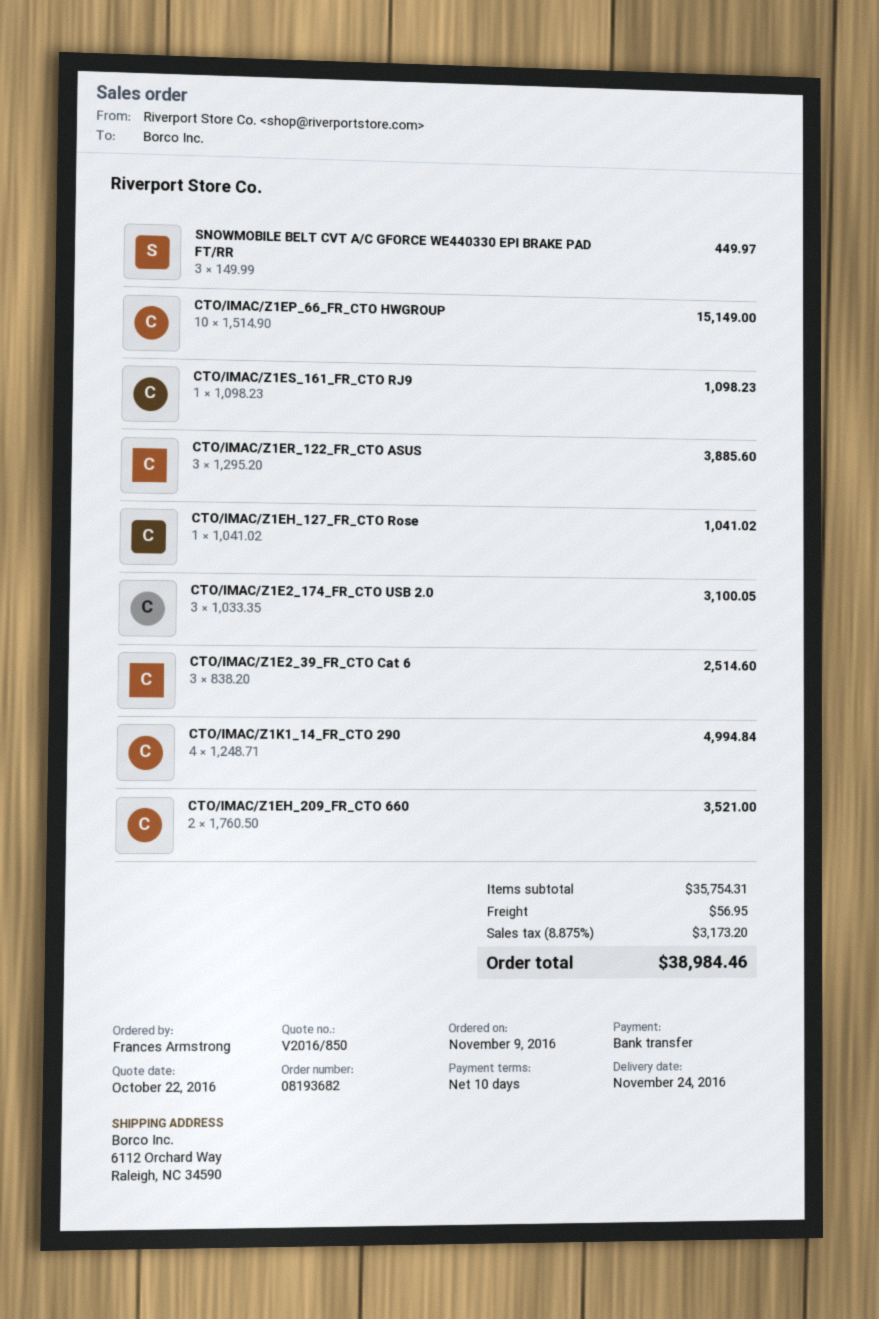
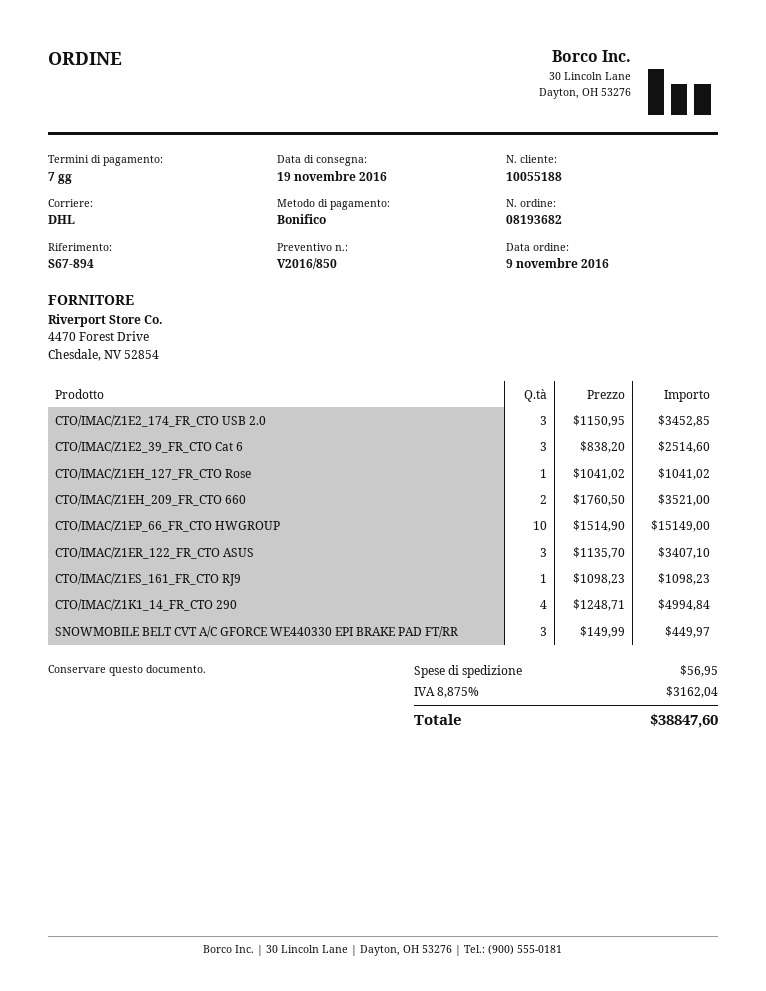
delivery date: 2016-11-24 -> 2016-11-19
payment terms: 10 days -> 7 days
CTO/IMAC/Z1ER_122_FR_CTO ASUS: 3 x 1295.20 = 3885.60 -> 3 x 1135.70 = 3407.10
CTO/IMAC/Z1E2_174_FR_CTO USB 2.0: 3 x 1033.35 = 3100.05 -> 3 x 1150.95 = 3452.85
tax: 8.875% = 3173.20 -> 8.875% = 3162.04
total: 38984.46 -> 38847.60

